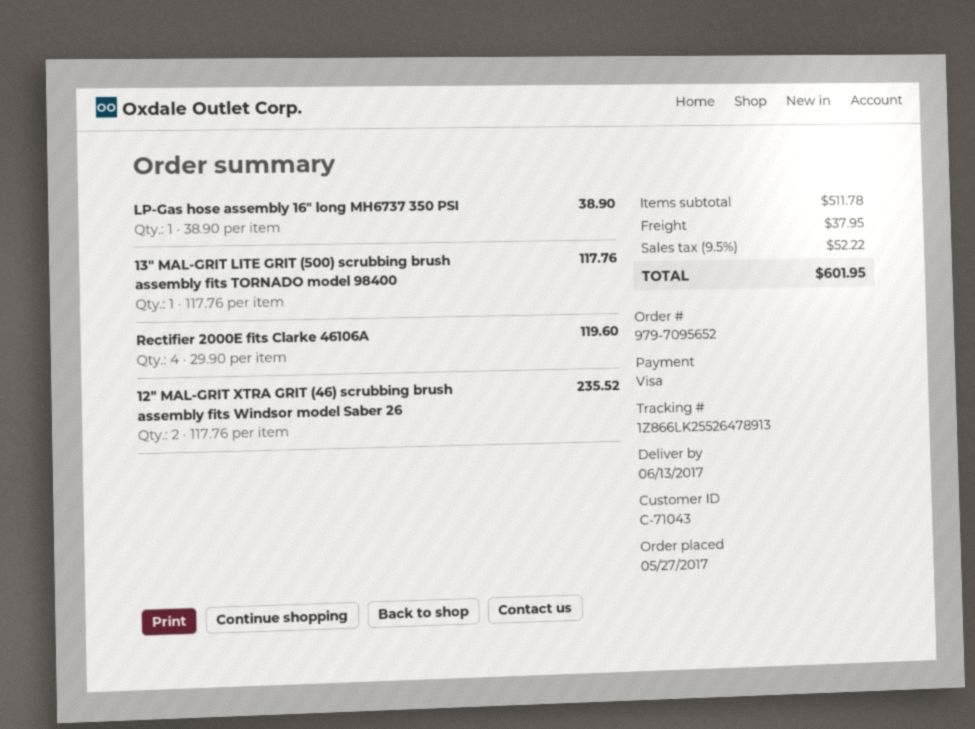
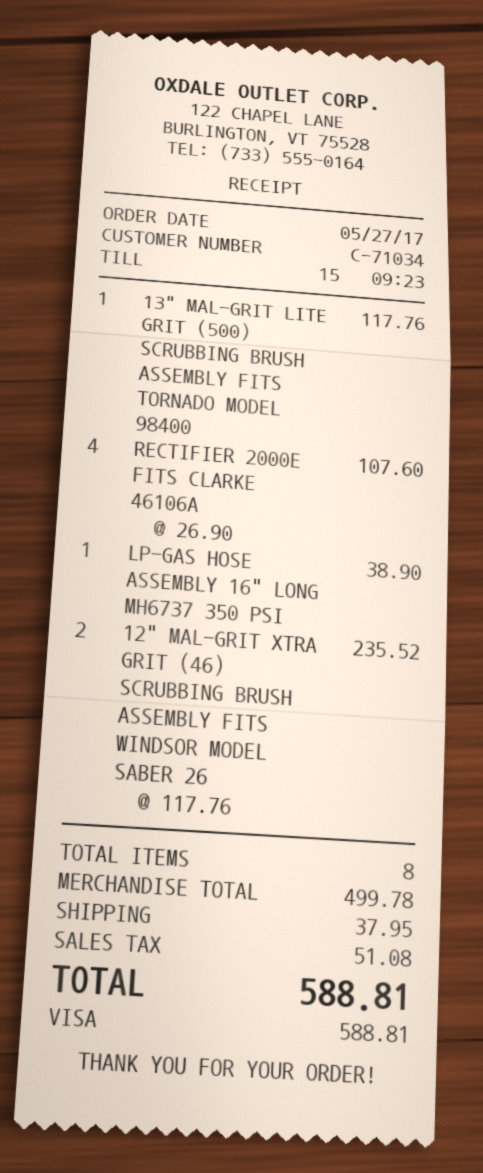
customer number: C-71043 -> C-71034
Rectifier 2000E fits Clarke 46106A: 4 x 29.90 = 119.60 -> 4 x 26.90 = 107.60
subtotal: 511.78 -> 499.78
tax: 52.22 -> 51.08
total: 601.95 -> 588.81

